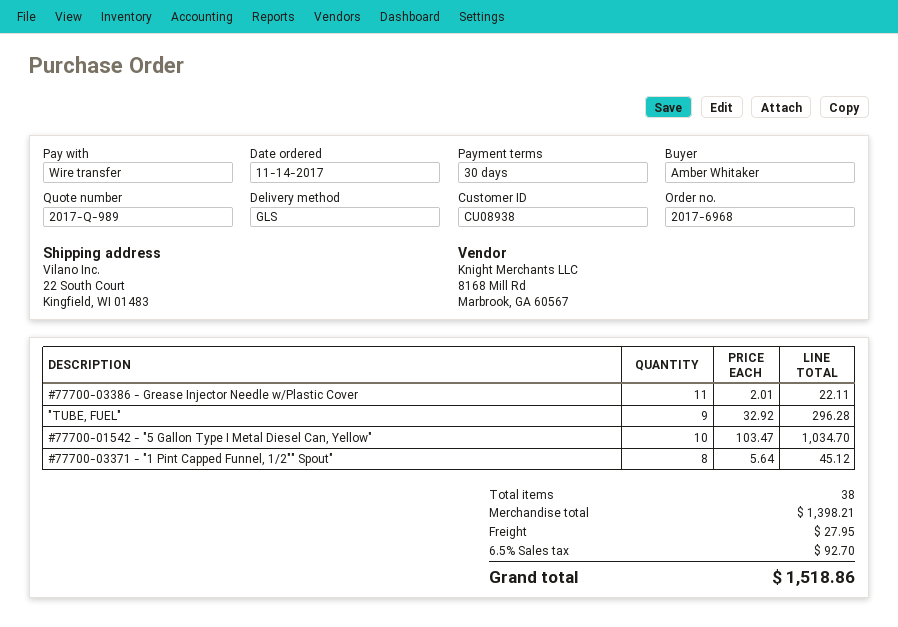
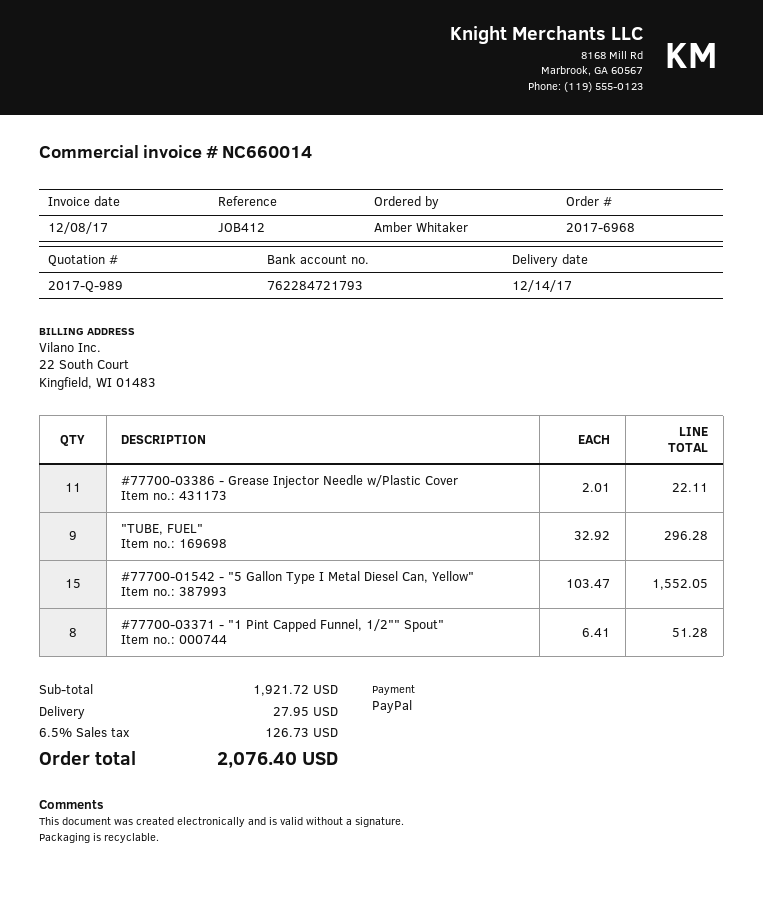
payment method: bank transfer -> PayPal
#77700-01542 - "5 Gallon Type I Metal Diesel Can, Yellow": 10 x 103.47 = 1034.70 -> 15 x 103.47 = 1552.05
#77700-03371 - "1 Pint Capped Funnel, 1/2"" Spout": 8 x 5.64 = 45.12 -> 8 x 6.41 = 51.28
subtotal: 1398.21 -> 1921.72
tax: 6.5% = 92.70 -> 6.5% = 126.73
total: 1518.86 -> 2076.40

